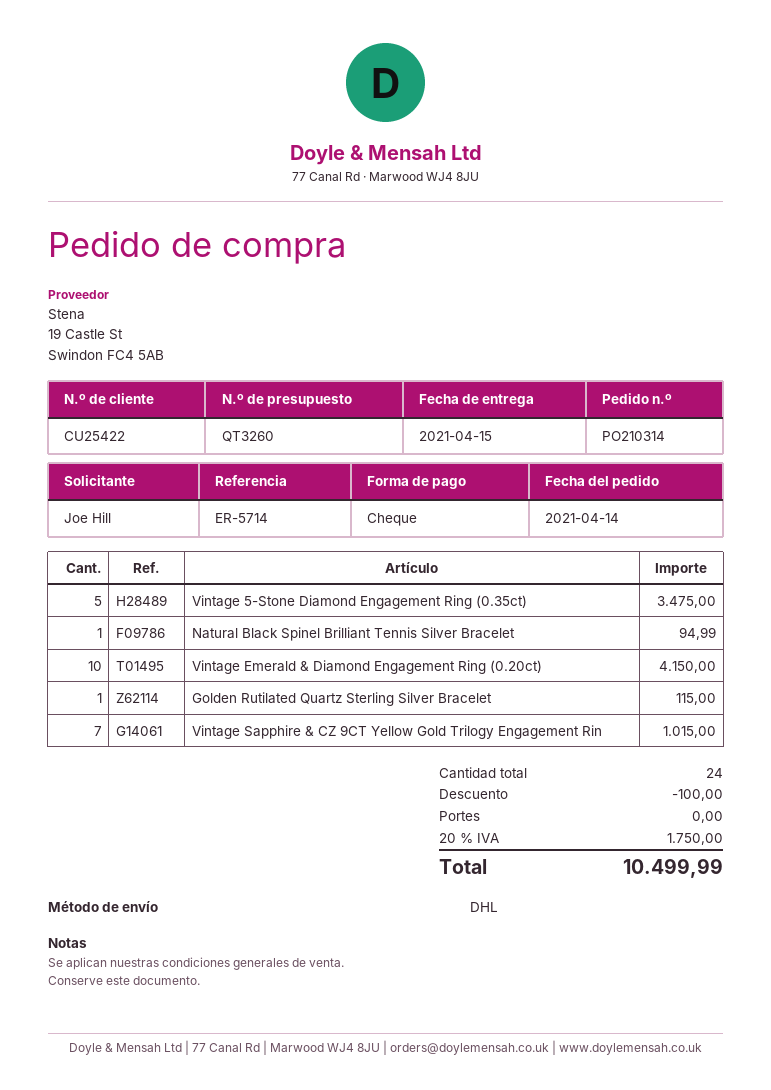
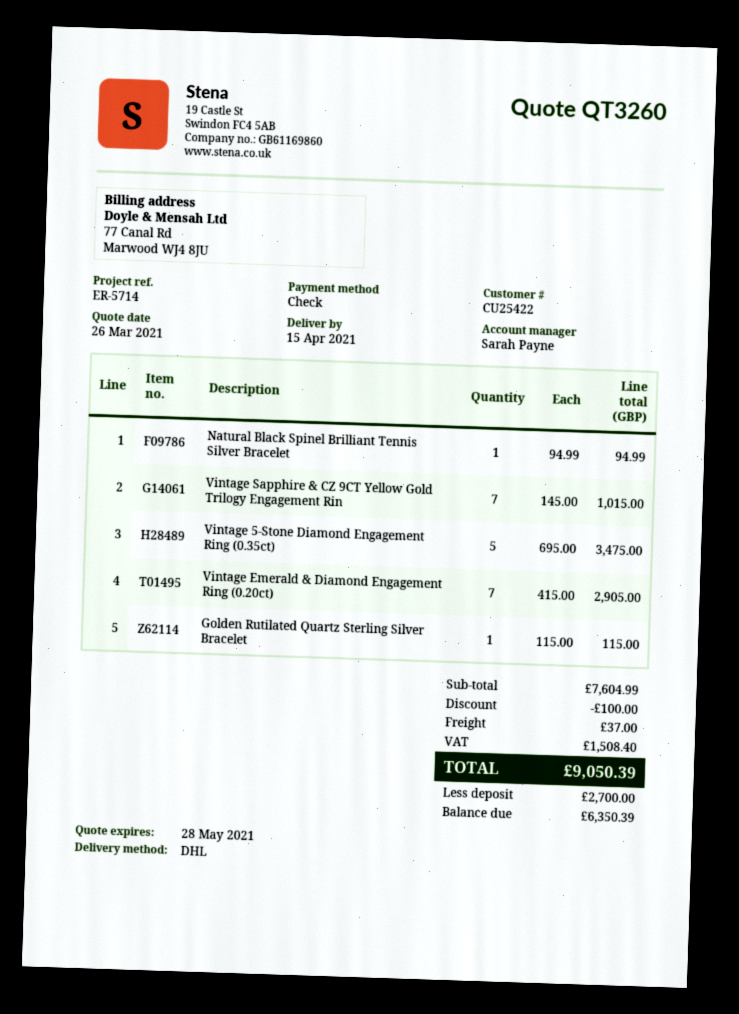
Vintage Emerald & Diamond Engagement Ring (0.20ct): 10 for 4150.00 -> 7 for 2905.00
shipping: 0.00 -> 37.00
tax: 1750.00 -> 1508.40
total: 10499.99 -> 9050.39

